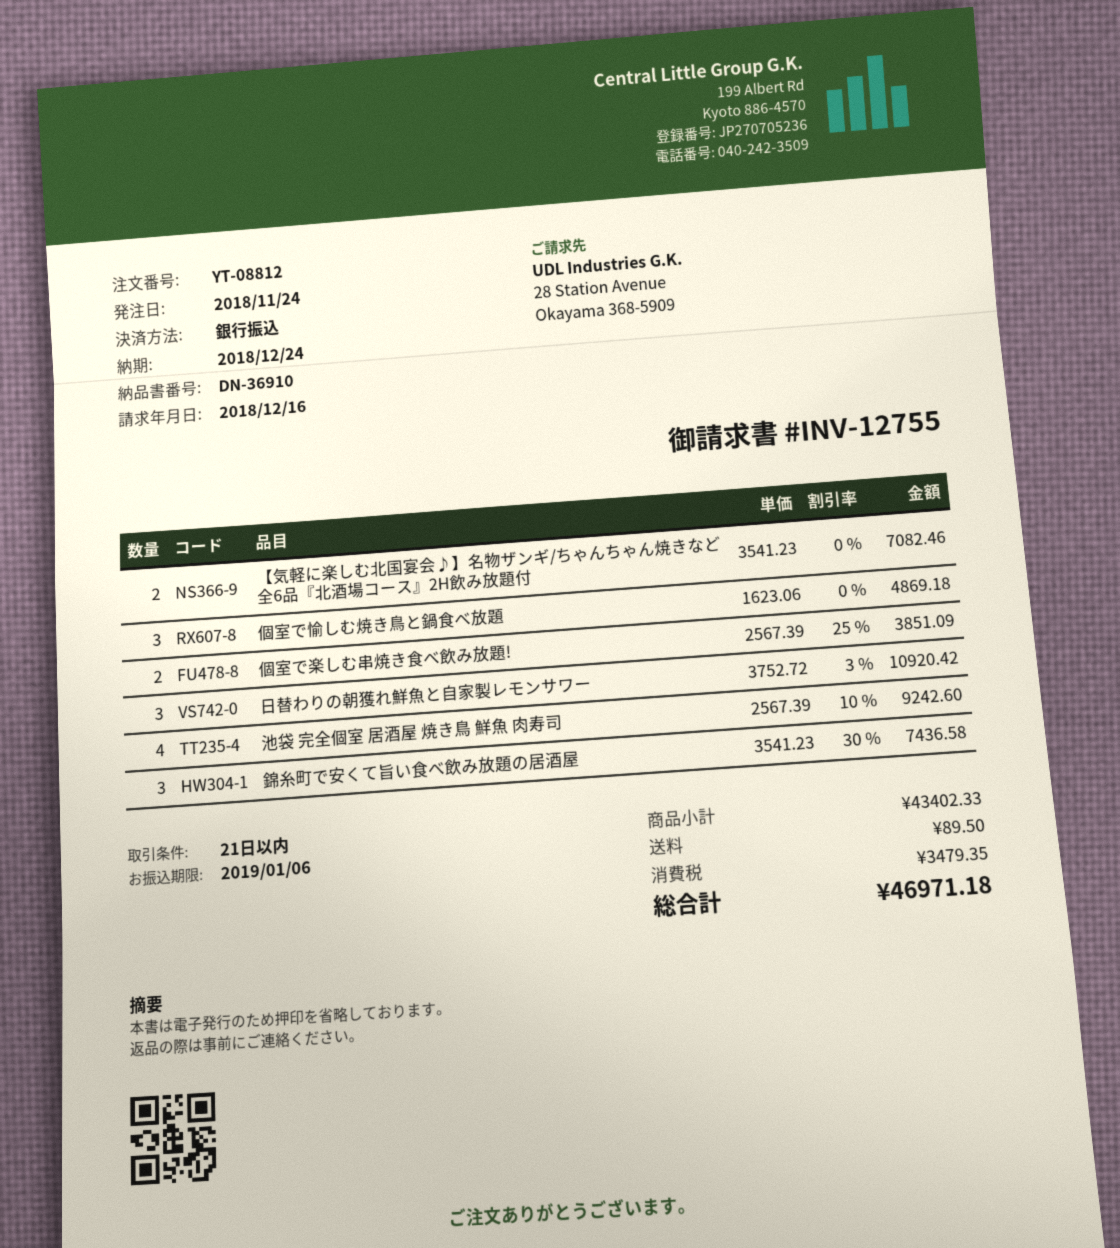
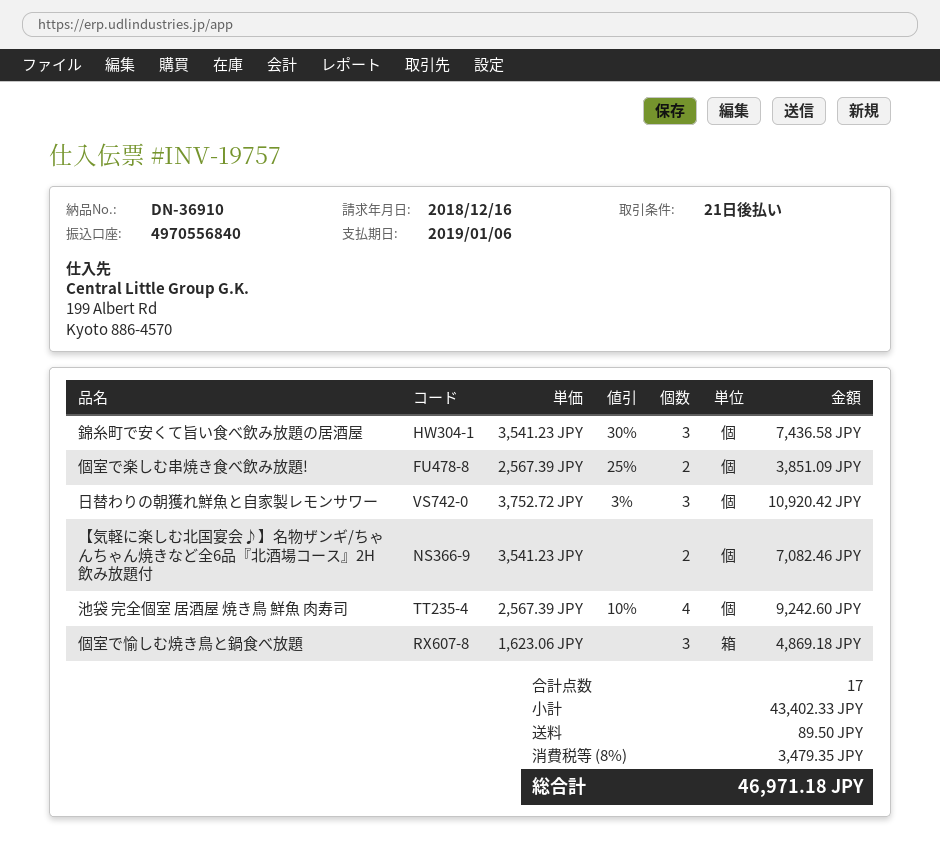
invoice number: INV-12755 -> INV-19757

